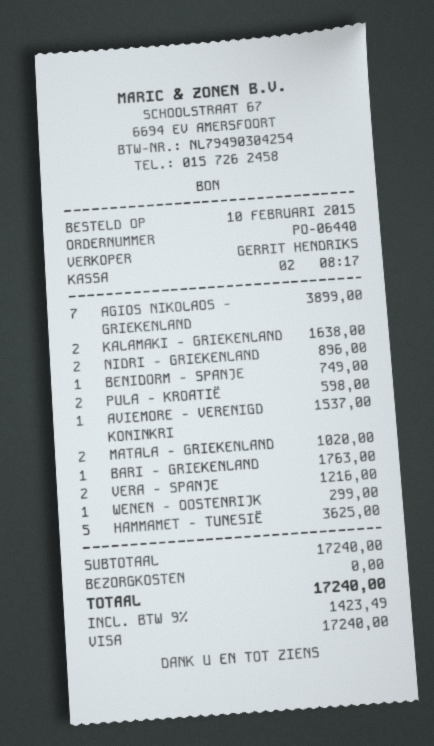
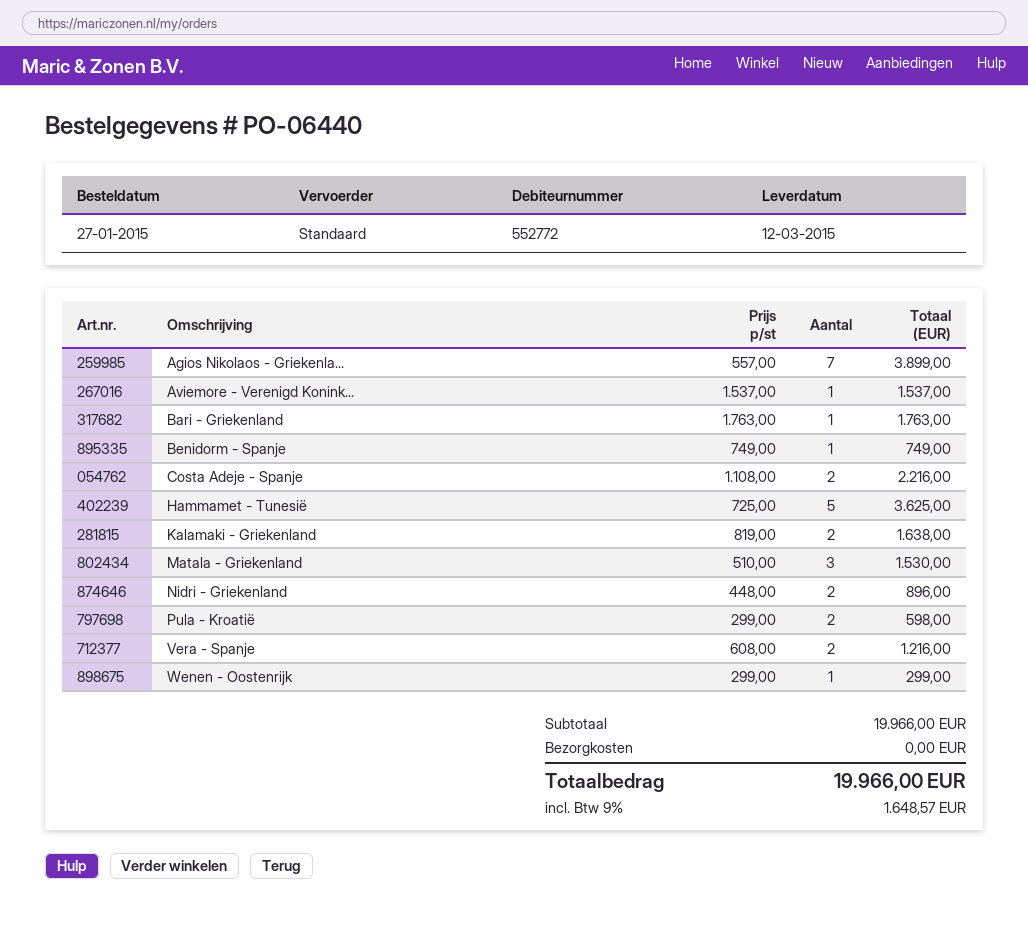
order date: 2015-02-10 -> 2015-01-27
MATALA - GRIEKENLAND: 2 for 1020.00 -> 3 for 1530.00
Costa Adeje - Spanje: none -> 2 for 2216.00
subtotal: 17240.00 -> 19966.00
tax: 9% = 1423.49 -> 9% = 1648.57
total: 17240.00 -> 19966.00

